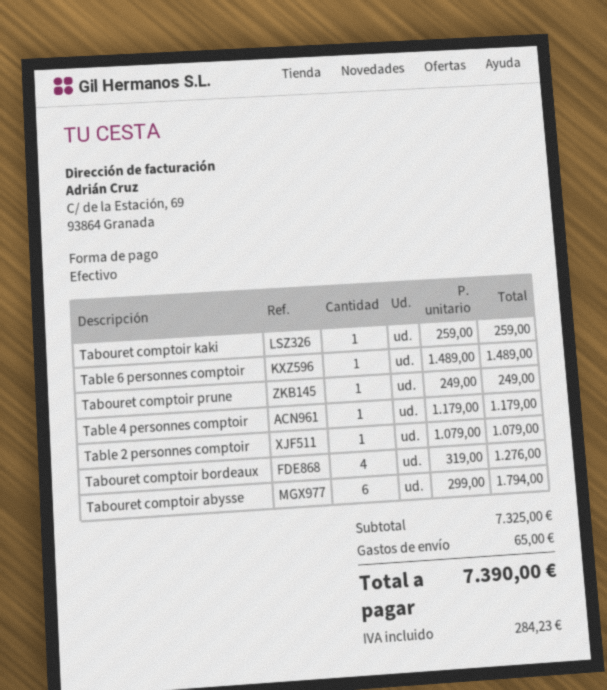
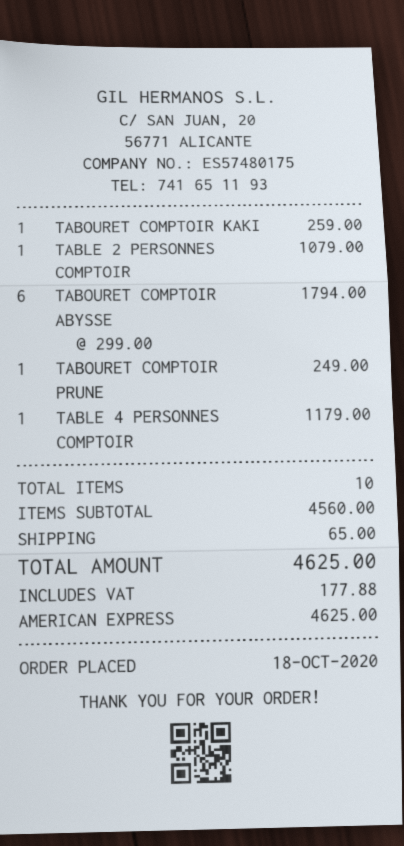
payment method: cash -> American Express
Table 6 personnes comptoir: 1 x 1489.00 = 1489.00 -> none
Tabouret comptoir bordeaux: 4 x 319.00 = 1276.00 -> none
subtotal: 7325.00 -> 4560.00
tax: 284.23 -> 177.88
total: 7390.00 -> 4625.00

